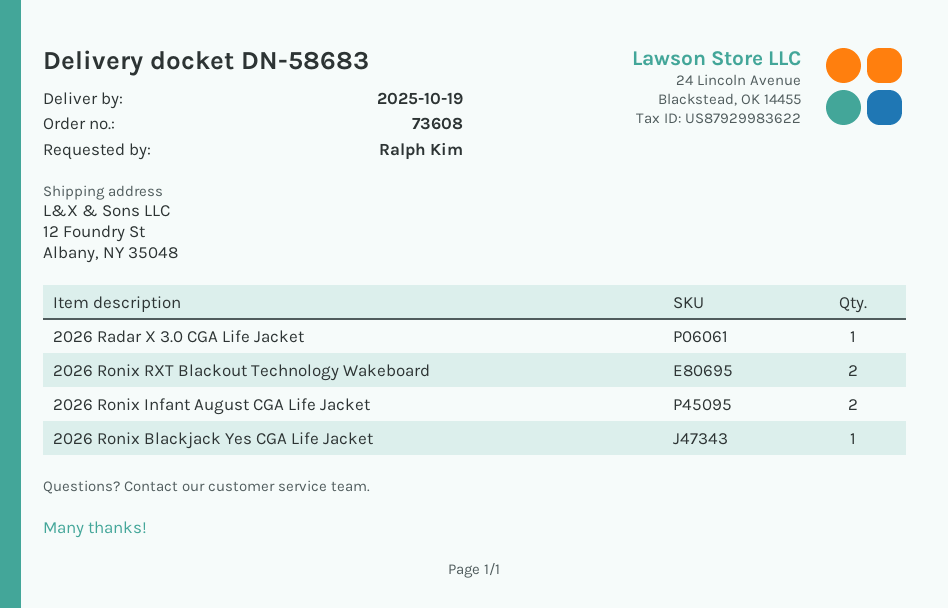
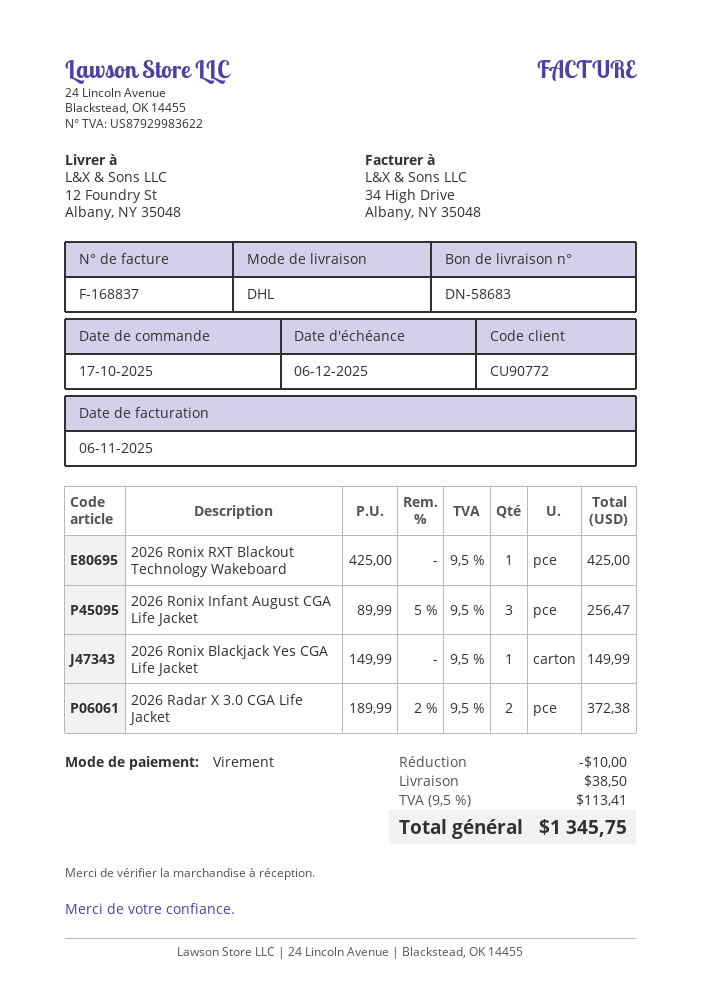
2026 Radar X 3.0 CGA Life Jacket: 1 -> 2
2026 Ronix RXT Blackout Technology Wakeboard: 2 -> 1
2026 Ronix Infant August CGA Life Jacket: 2 -> 3

